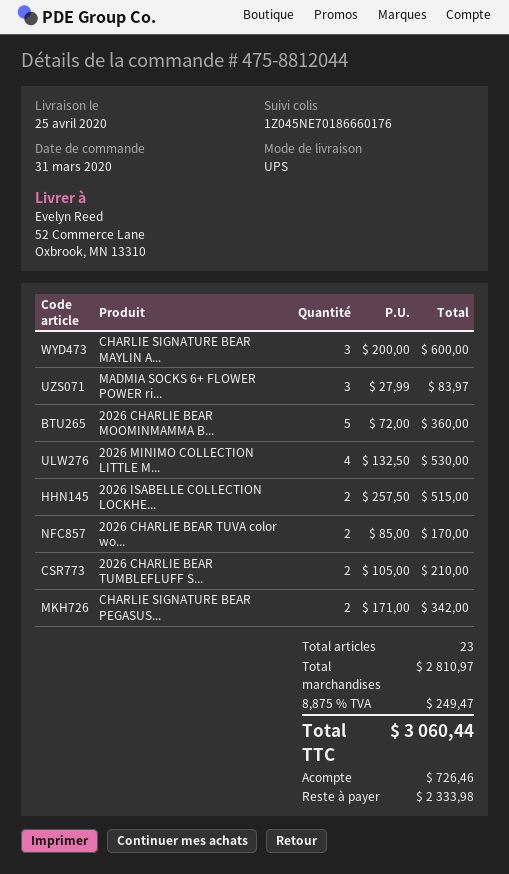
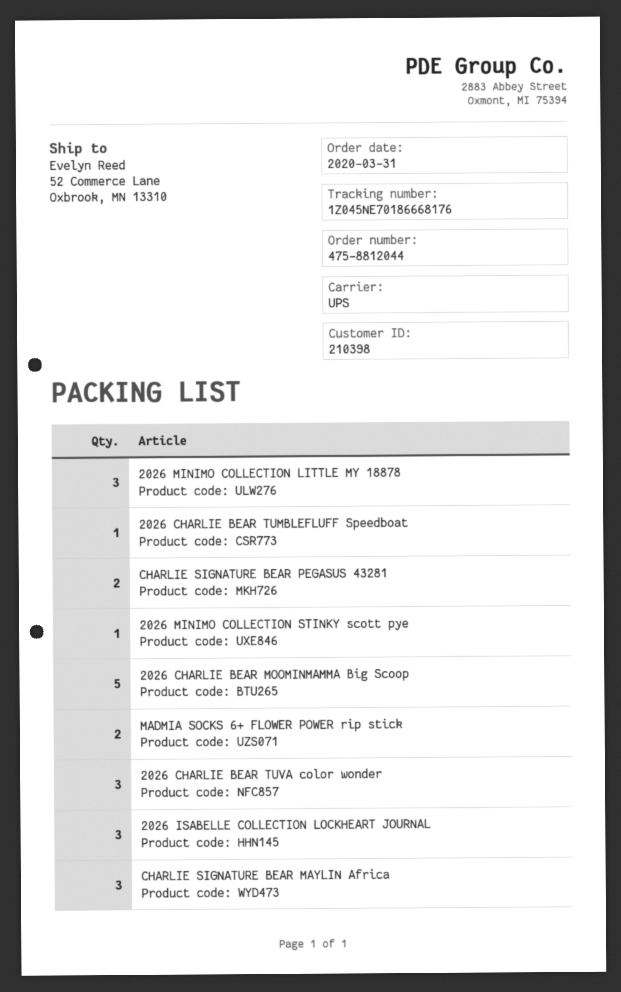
tracking number: 1Z045NE70186660176 -> 1Z045NE70186668176
MADMIA SOCKS 6+ FLOWER POWER ri...: 3 -> 2
2026 MINIMO COLLECTION LITTLE M...: 4 -> 3
2026 ISABELLE COLLECTION LOCKHE...: 2 -> 3
2026 CHARLIE BEAR TUVA color wo...: 2 -> 3
2026 CHARLIE BEAR TUMBLEFLUFF S...: 2 -> 1
2026 MINIMO COLLECTION STINKY scott pye: none -> 1

